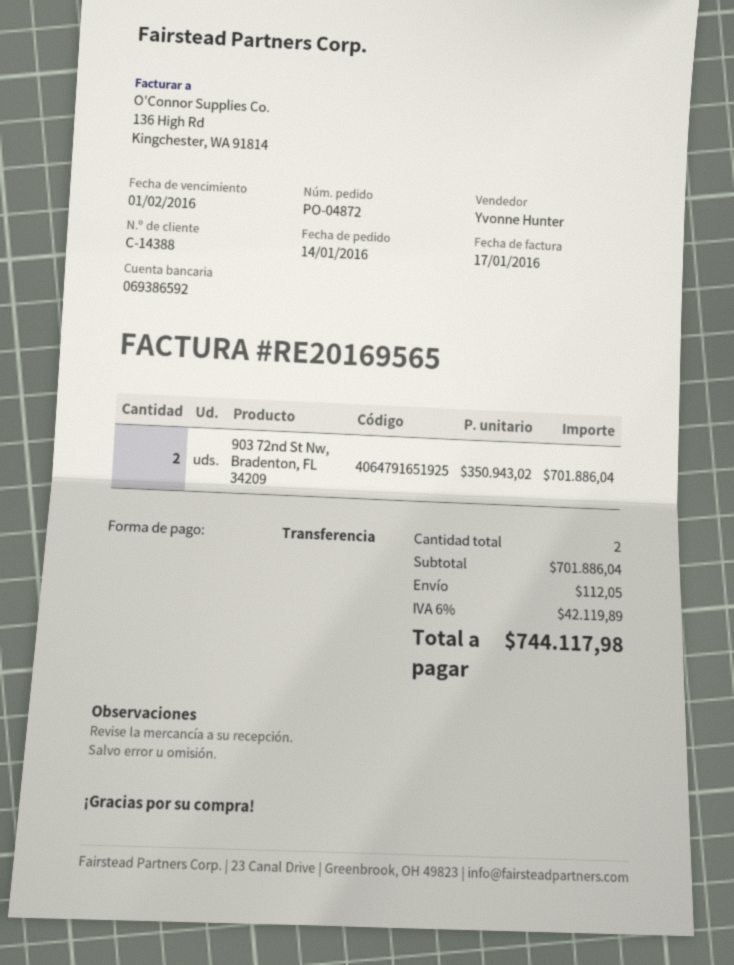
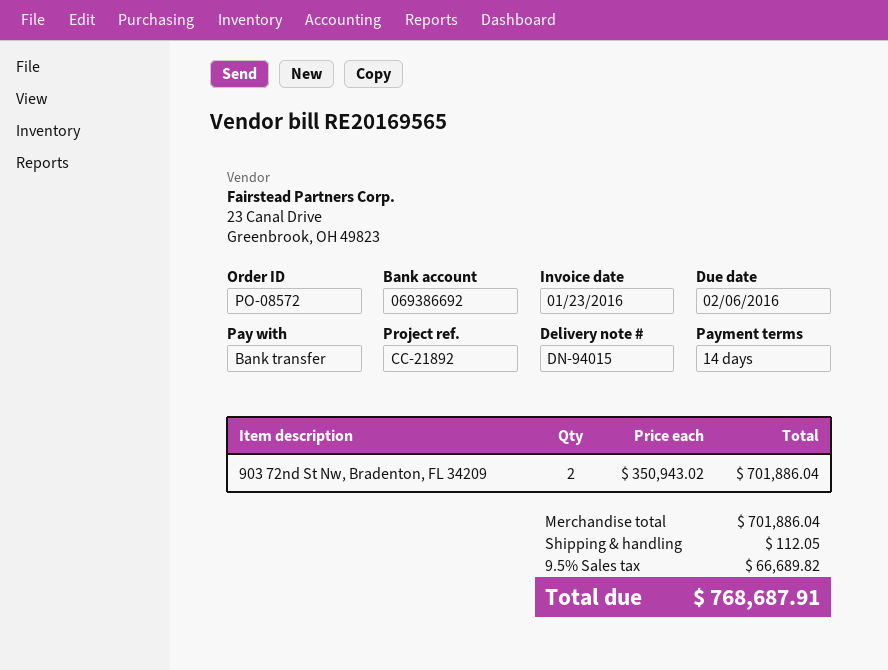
order number: PO-04872 -> PO-08572
invoice date: 2016-01-17 -> 2016-01-23
due date: 2016-02-01 -> 2016-02-06
bank account: 069386592 -> 069386692
tax: 6% = 42119.89 -> 9.5% = 66689.82
total: 744117.98 -> 768687.91

